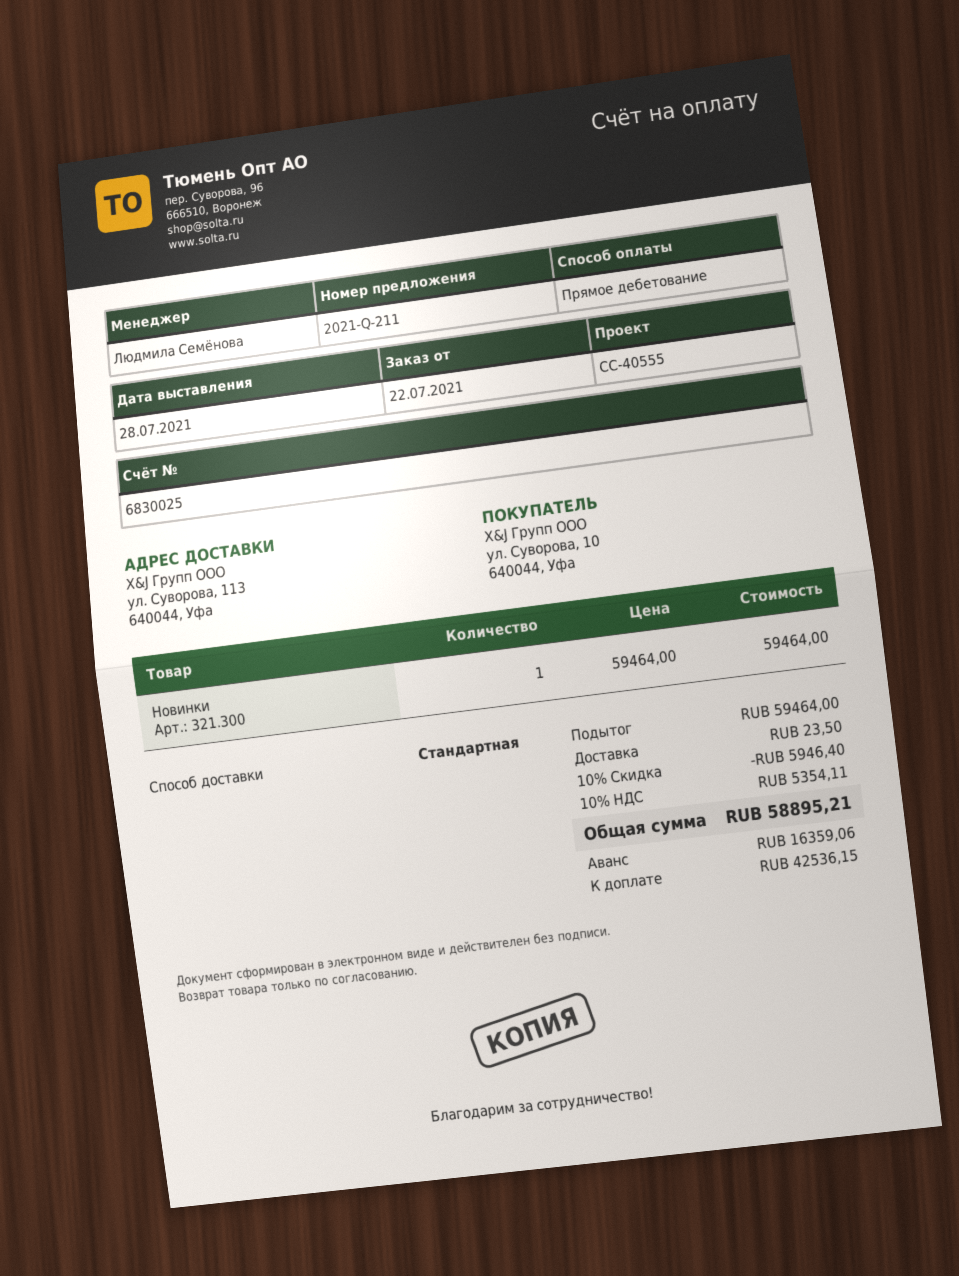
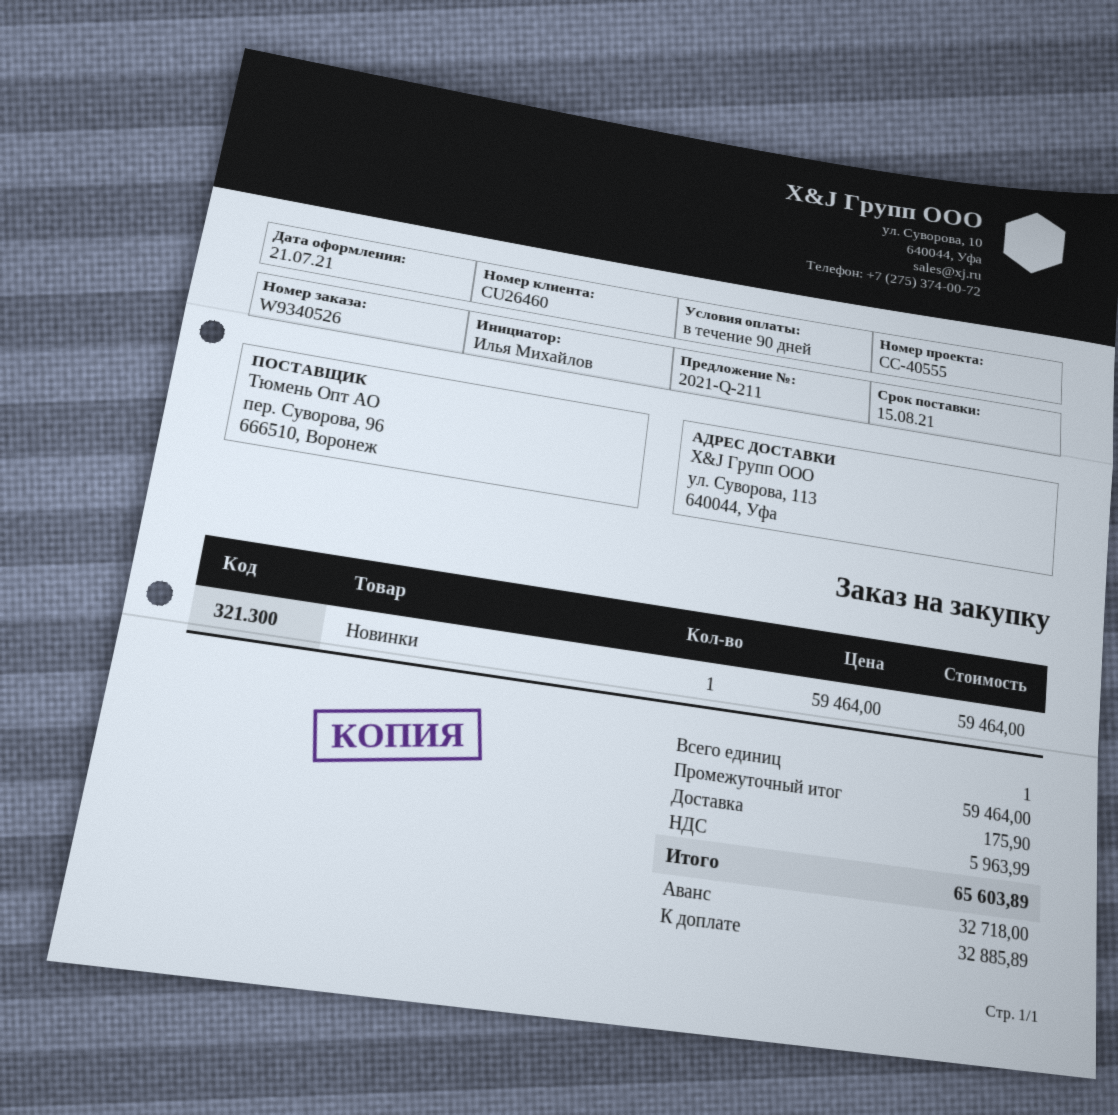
order date: 2021-07-22 -> 2021-07-21
discount: 10% = 5946.40 -> none
shipping: 23.50 -> 175.90
tax: 5354.11 -> 5963.99
total: 58895.21 -> 65603.89
deposit: 16359.06 -> 32718.00
balance: 42536.15 -> 32885.89

